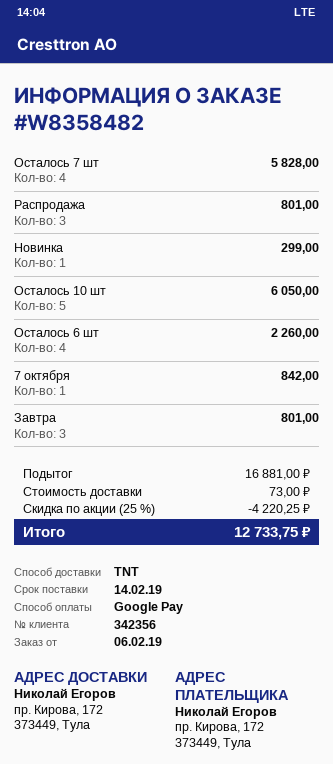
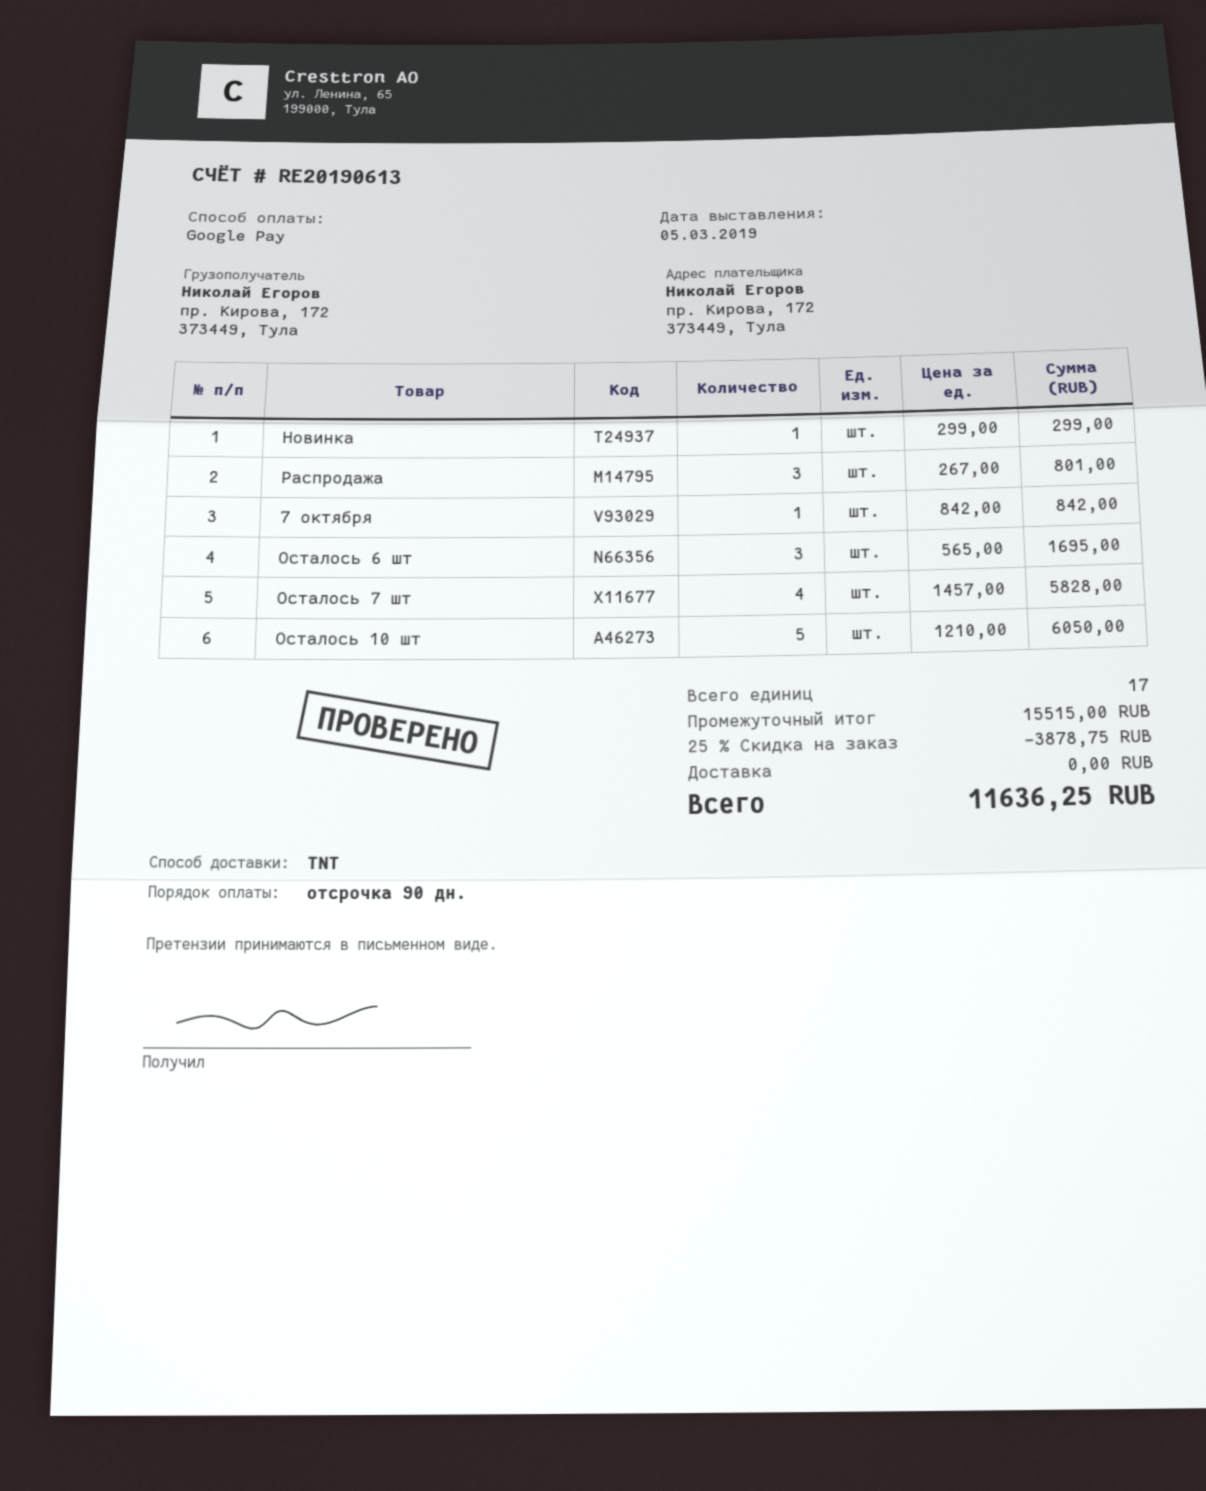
Осталось 6 шт: 4 for 2260.00 -> 3 for 1695.00
Завтра: 3 for 801.00 -> none
subtotal: 16881.00 -> 15515.00
discount: 25% = 4220.25 -> 25% = 3878.75
shipping: 73.00 -> 0.00
total: 12733.75 -> 11636.25

